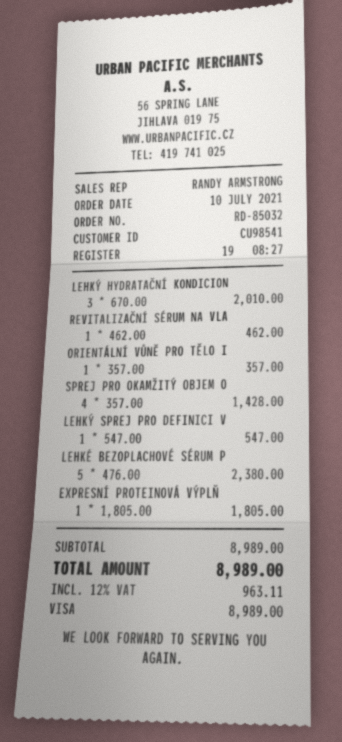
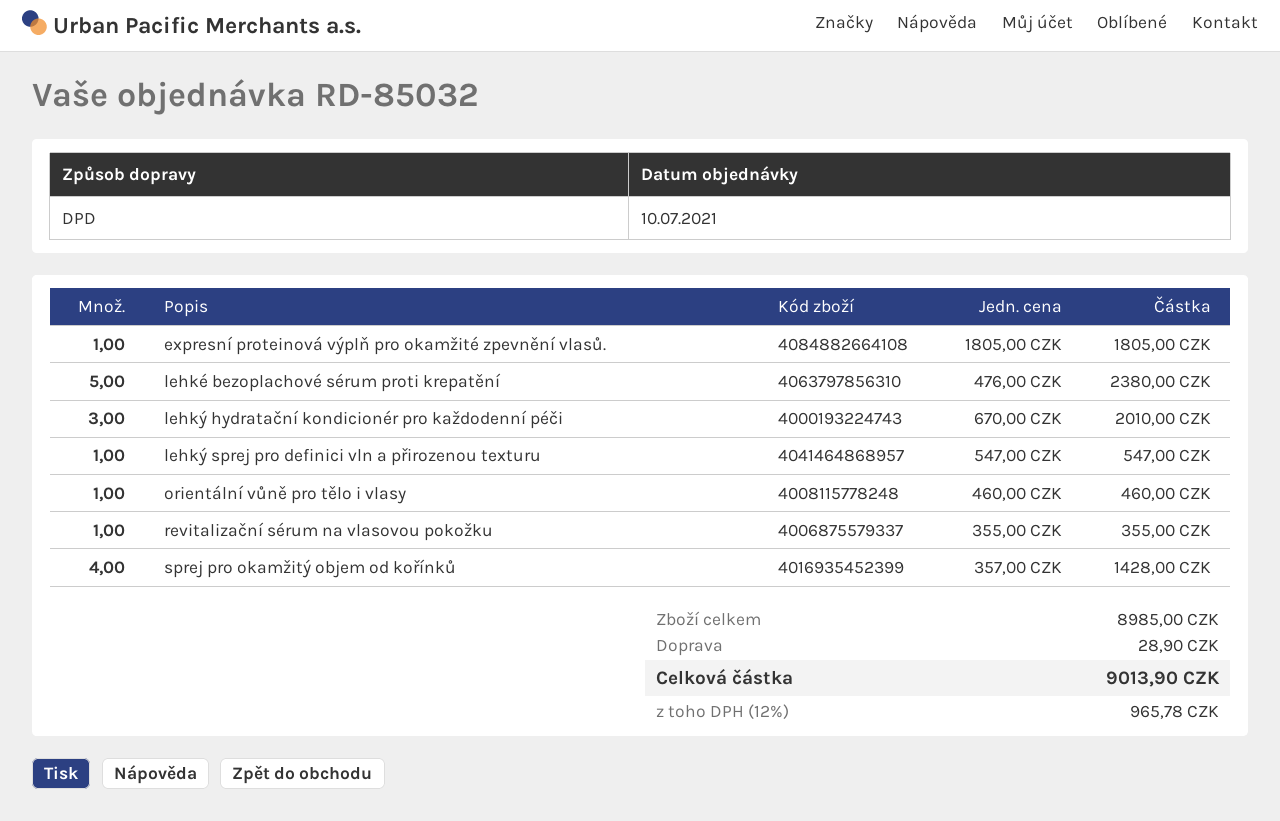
REVITALIZAČNÍ SÉRUM NA VLA: 1 x 462.00 = 462.00 -> 1 x 355.00 = 355.00
ORIENTÁLNÍ VŮNĚ PRO TĚLO I: 1 x 357.00 = 357.00 -> 1 x 460.00 = 460.00
subtotal: 8989.00 -> 8985.00
shipping: none -> 28.90
tax: 12% = 963.11 -> 12% = 965.78
total: 8989.00 -> 9013.90

